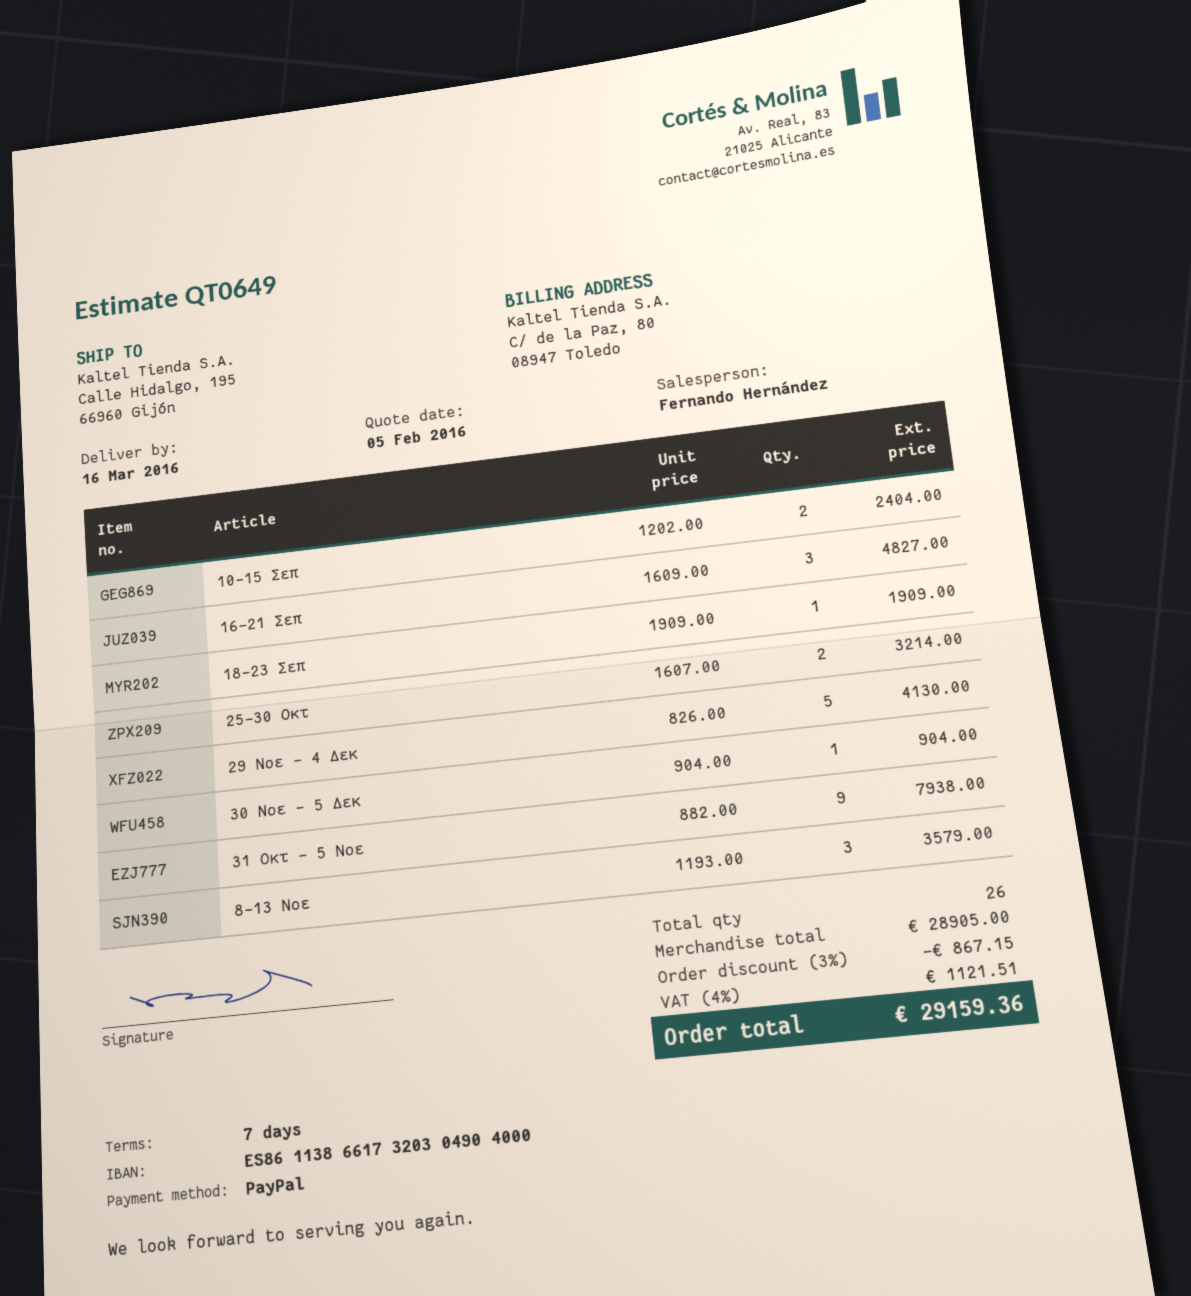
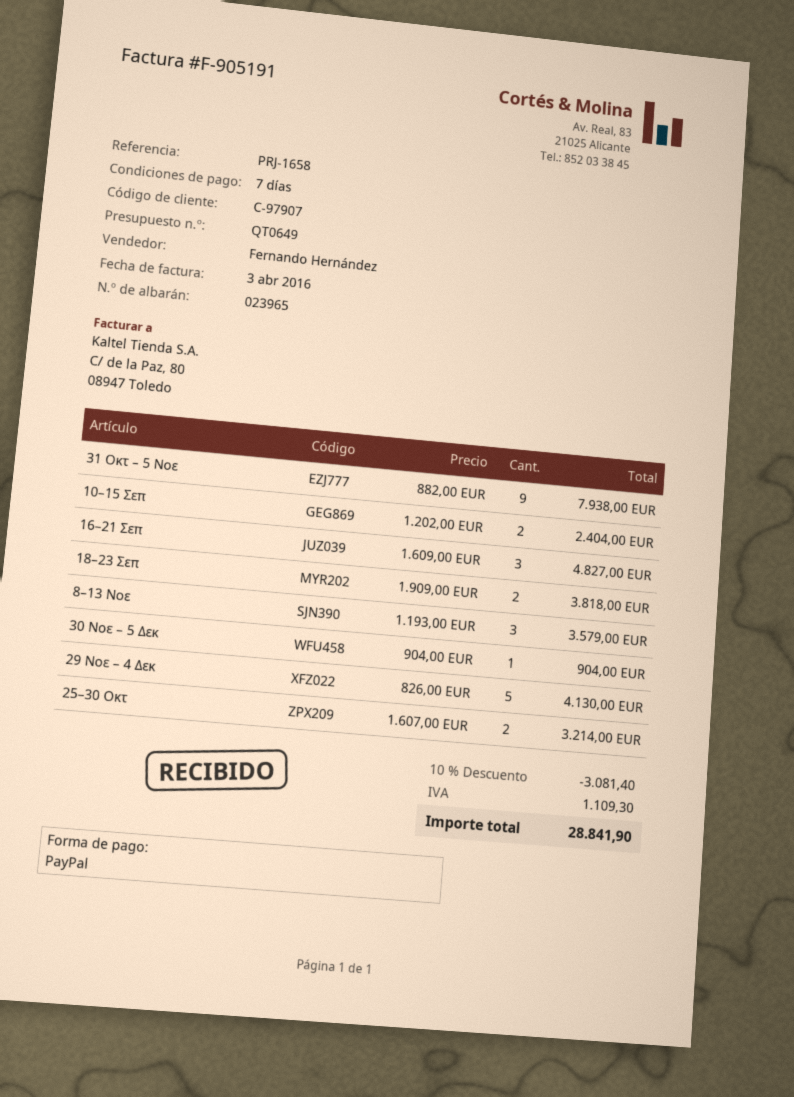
18–23 Σεπ: 1 x 1909.00 = 1909.00 -> 2 x 1909.00 = 3818.00
discount: 3% = 867.15 -> 10% = 3081.40
tax: 1121.51 -> 1109.30
total: 29159.36 -> 28841.90

